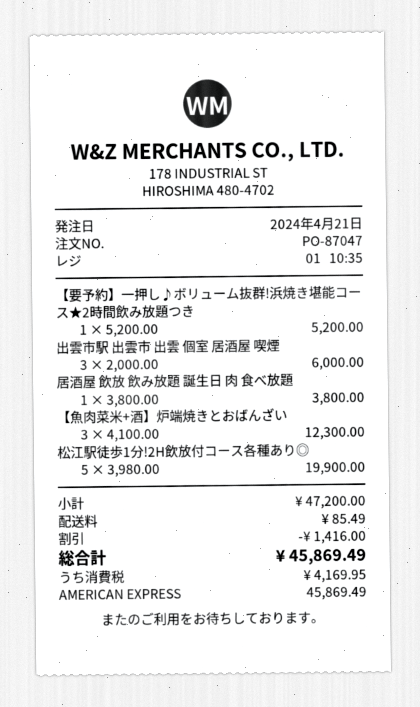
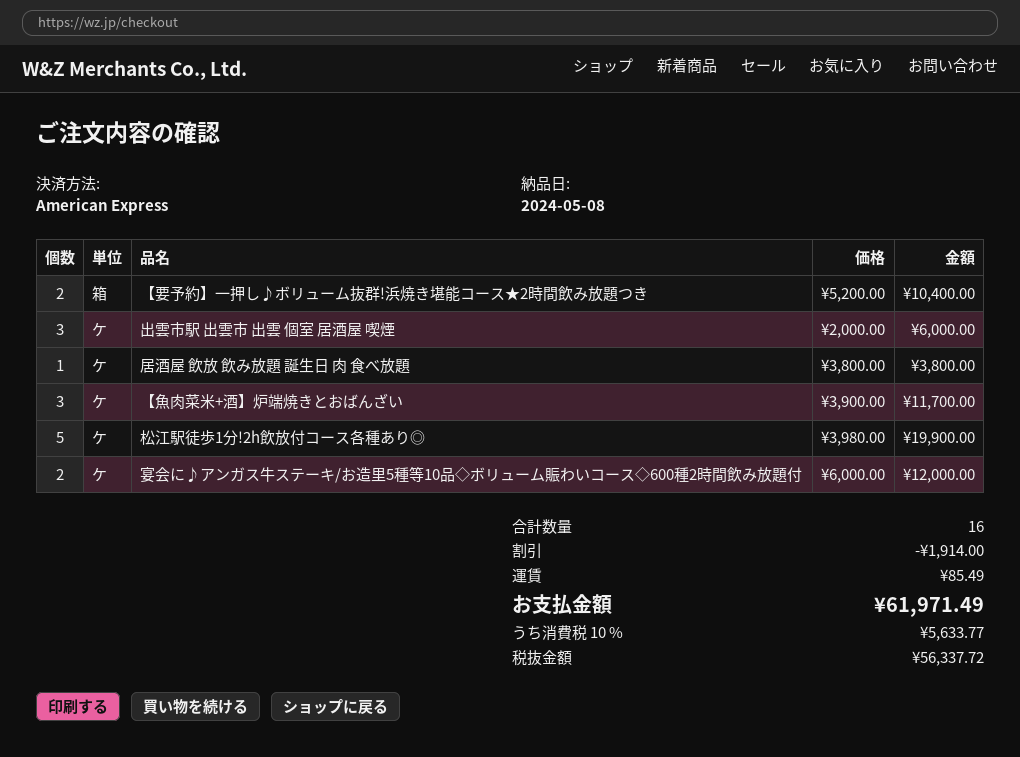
【要予約】一押し♪ボリューム抜群!浜焼き堪能コース★2時間飲み放題つき: 1 x 5200.00 = 5200.00 -> 2 x 5200.00 = 10400.00
【魚肉菜米+酒】炉端焼きとおばんざい: 3 x 4100.00 = 12300.00 -> 3 x 3900.00 = 11700.00
宴会に♪アンガス牛ステーキ/お造里5種等10品◇ボリューム賑わいコース◇600種2時間飲み放題付: none -> 2 x 6000.00 = 12000.00
discount: 1416.00 -> 1914.00
tax: 4169.95 -> 5633.77
total: 45869.49 -> 61971.49

